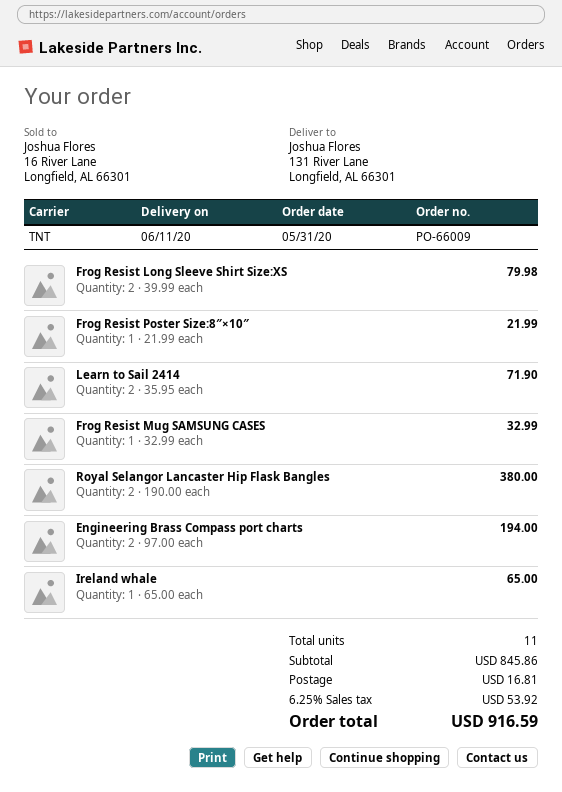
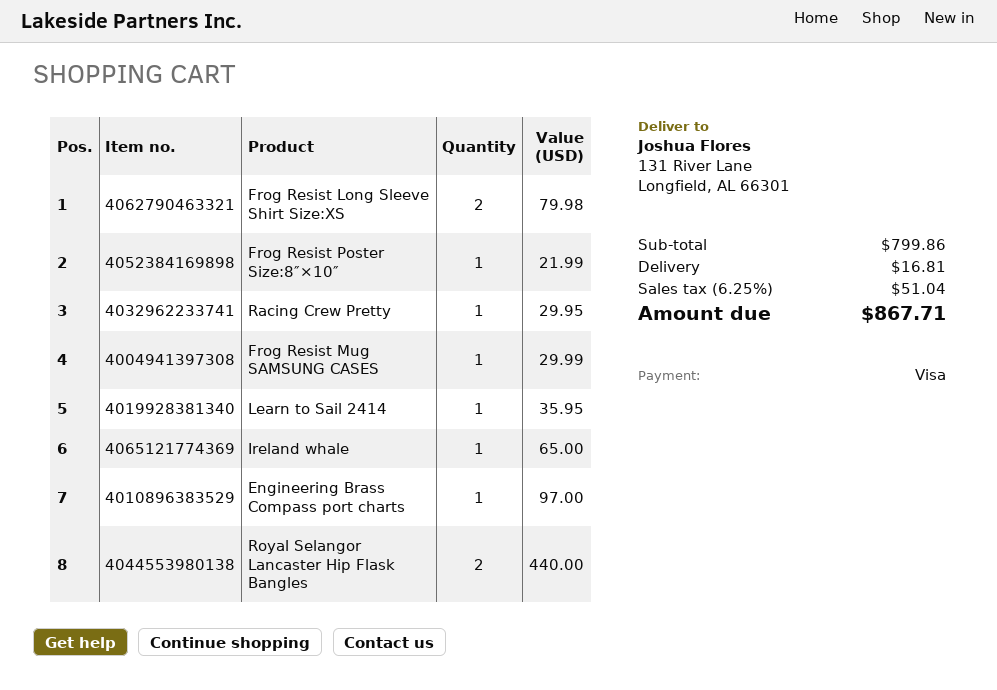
Learn to Sail 2414: 2 for 71.90 -> 1 for 35.95
Frog Resist Mug SAMSUNG CASES: 1 for 32.99 -> 1 for 29.99
Royal Selangor Lancaster Hip Flask Bangles: 2 for 380.00 -> 2 for 440.00
Engineering Brass Compass port charts: 2 for 194.00 -> 1 for 97.00
Racing Crew Pretty: none -> 1 for 29.95
subtotal: 845.86 -> 799.86
tax: 6.25% = 53.92 -> 6.25% = 51.04
total: 916.59 -> 867.71

